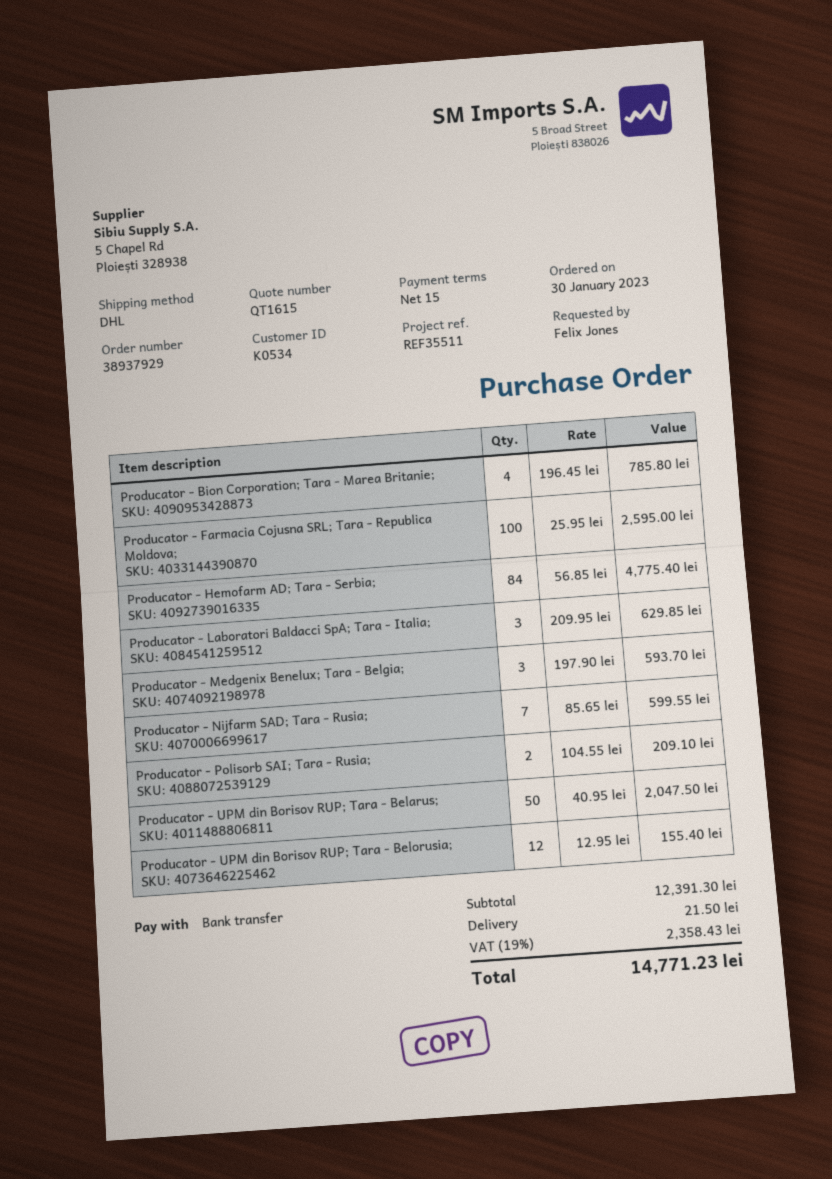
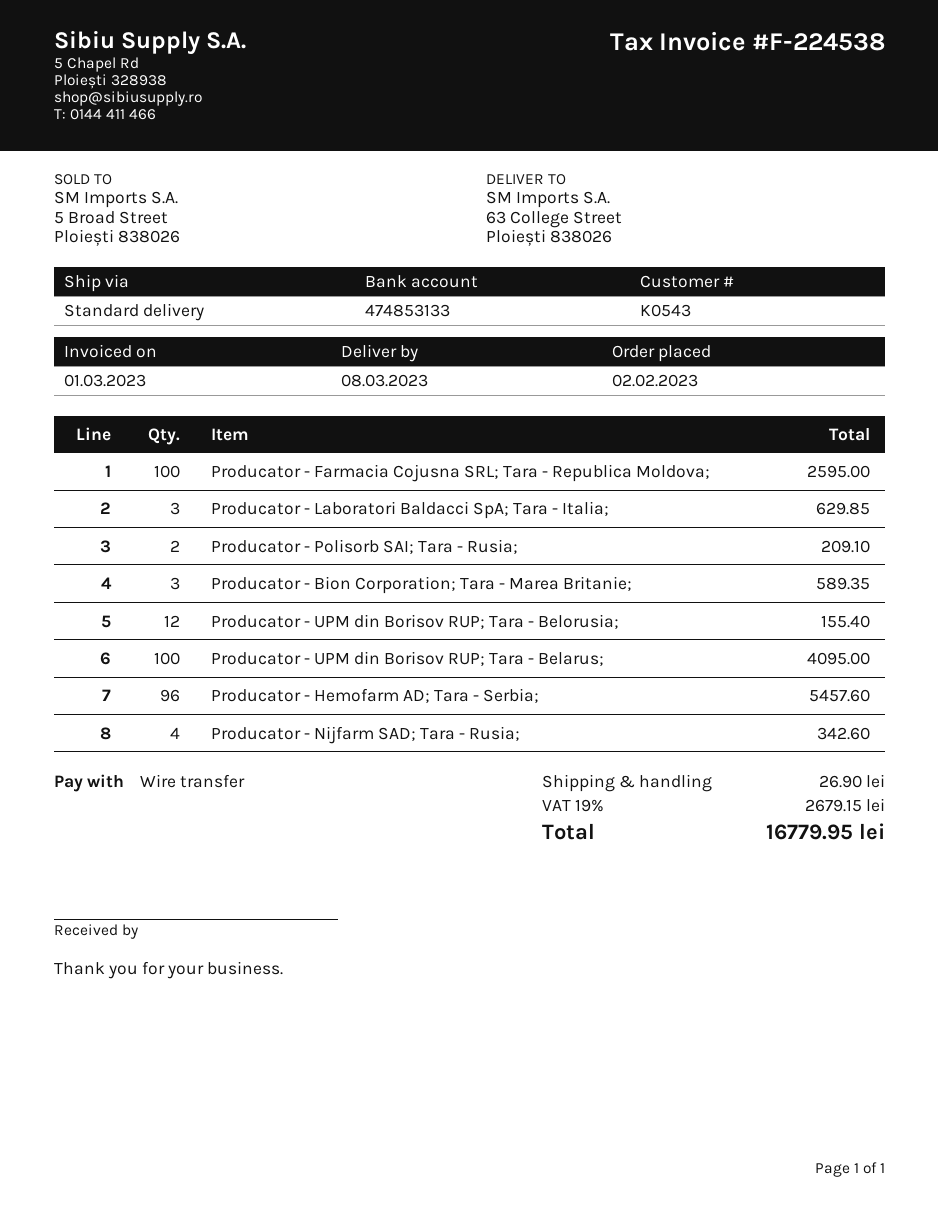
order date: 2023-01-30 -> 2023-02-02
customer number: K0534 -> K0543
shipping method: DHL -> standard
Producator - Bion Corporation; Tara - Marea Britanie;: 4 for 785.80 -> 3 for 589.35
Producator - Hemofarm AD; Tara - Serbia;: 84 for 4775.40 -> 96 for 5457.60
Producator - Medgenix Benelux; Tara - Belgia;: 3 for 593.70 -> none
Producator - Nijfarm SAD; Tara - Rusia;: 7 for 599.55 -> 4 for 342.60
Producator - UPM din Borisov RUP; Tara - Belarus;: 50 for 2047.50 -> 100 for 4095.00
shipping: 21.50 -> 26.90
tax: 19% = 2358.43 -> 19% = 2679.15
total: 14771.23 -> 16779.95

